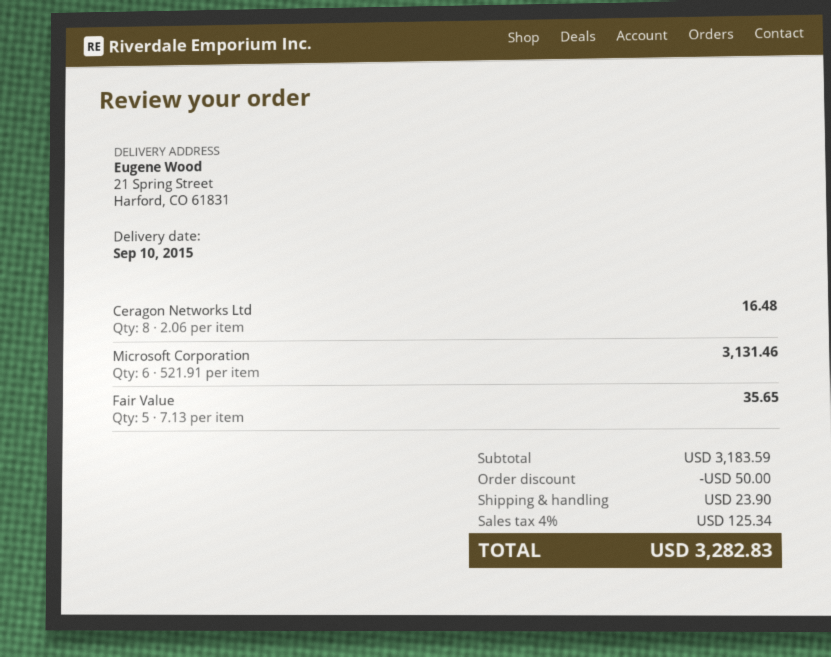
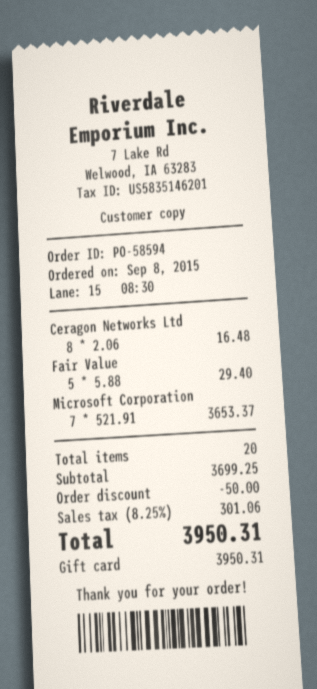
Microsoft Corporation: 6 x 521.91 = 3131.46 -> 7 x 521.91 = 3653.37
Fair Value: 5 x 7.13 = 35.65 -> 5 x 5.88 = 29.40
subtotal: 3183.59 -> 3699.25
shipping: 23.90 -> none
tax: 4% = 125.34 -> 8.25% = 301.06
total: 3282.83 -> 3950.31

